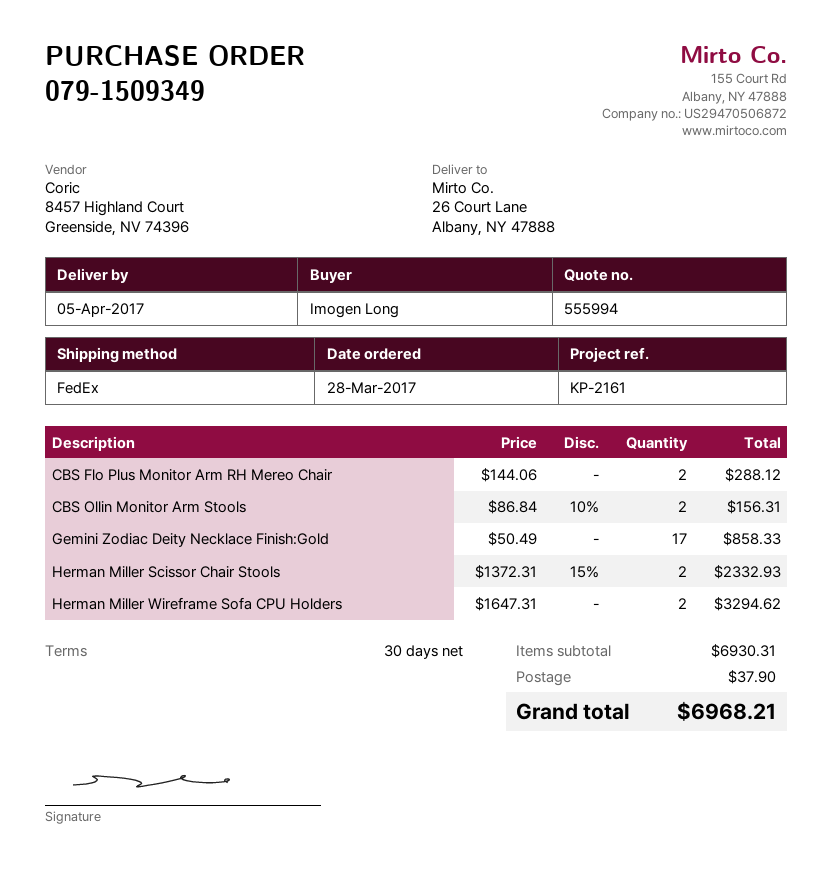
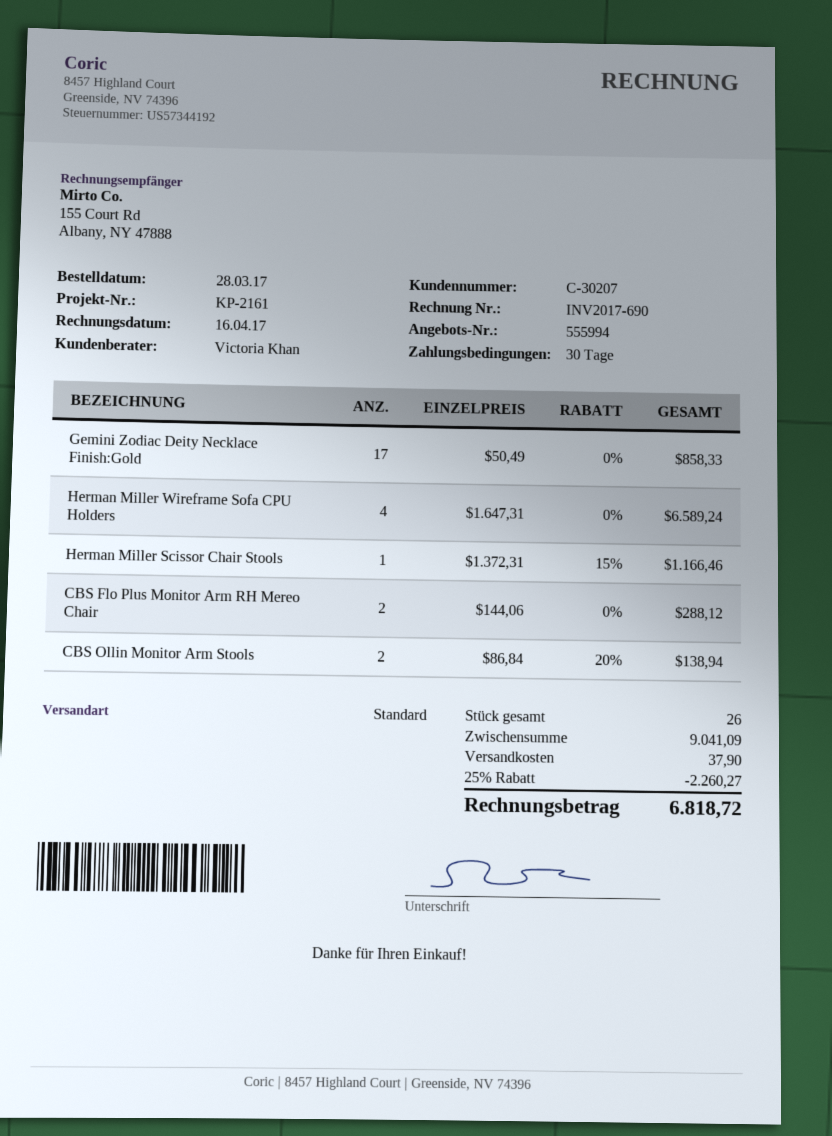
shipping method: FedEx -> standard
CBS Ollin Monitor Arm Stools: 2 x 86.84 - 10% = 156.31 -> 2 x 86.84 - 20% = 138.94
Herman Miller Scissor Chair Stools: 2 x 1372.31 - 15% = 2332.93 -> 1 x 1372.31 - 15% = 1166.46
Herman Miller Wireframe Sofa CPU Holders: 2 x 1647.31 = 3294.62 -> 4 x 1647.31 = 6589.24
subtotal: 6930.31 -> 9041.09
discount: none -> 25% = 2260.27
total: 6968.21 -> 6818.72

